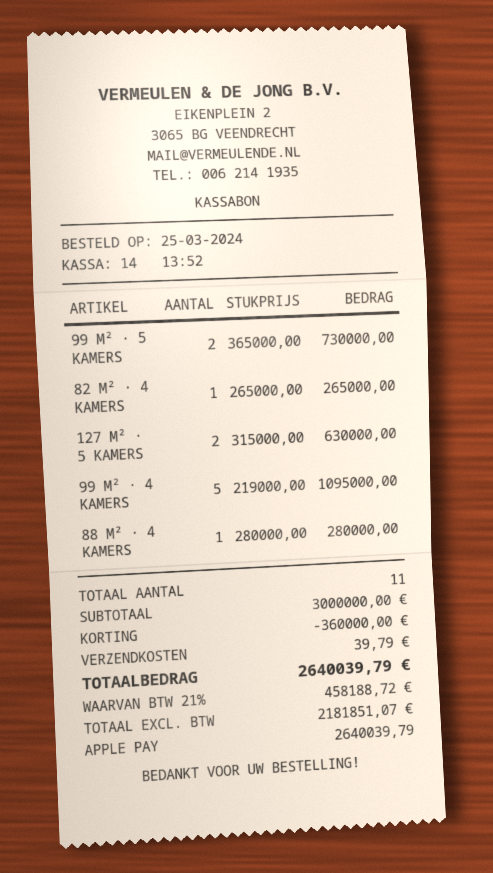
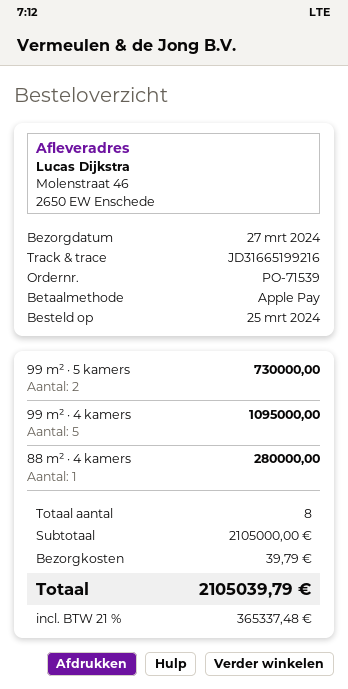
82 M² · 4 KAMERS: 1 for 265000.00 -> none
127 M² · 5 KAMERS: 2 for 630000.00 -> none
total quantity: 11 -> 8
subtotal: 3000000.00 -> 2105000.00
discount: 360000.00 -> none
tax: 21% = 458188.72 -> 21% = 365337.48
total: 2640039.79 -> 2105039.79

